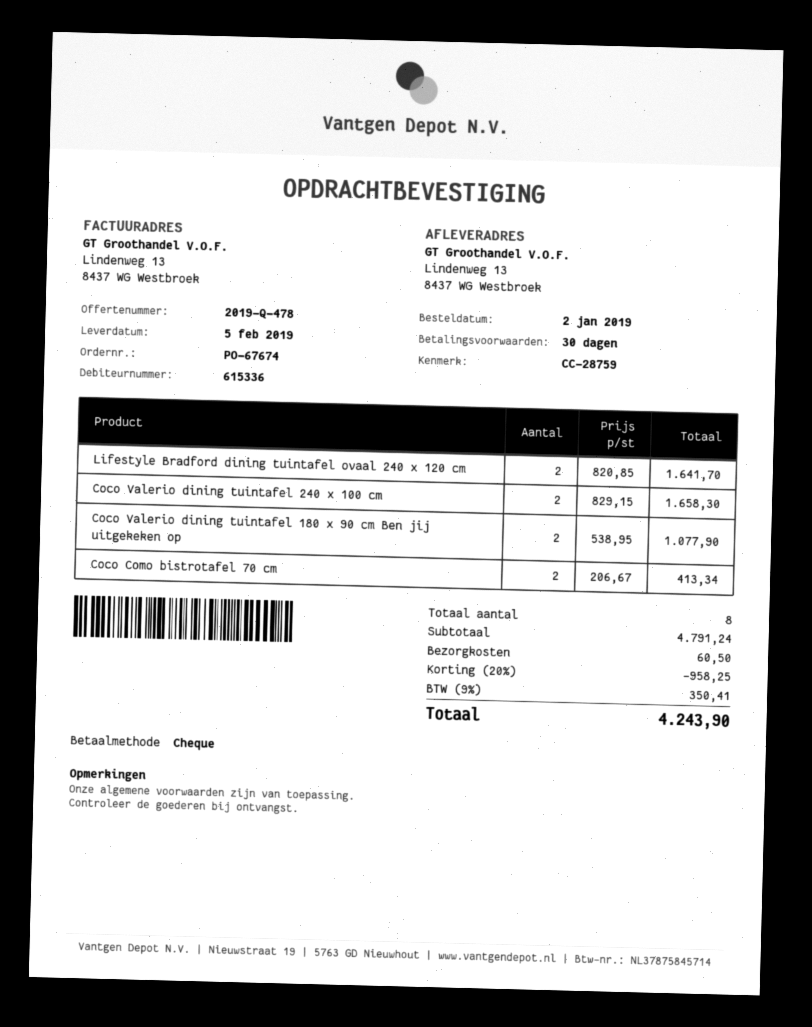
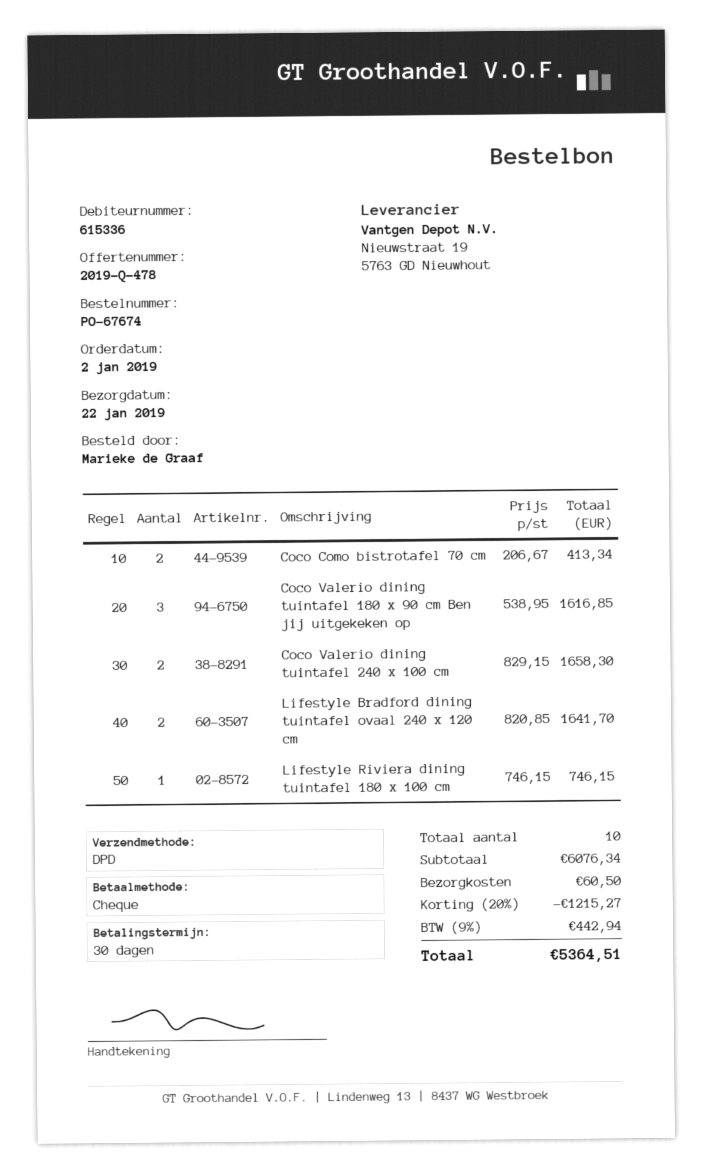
delivery date: 2019-02-05 -> 2019-01-22
Coco Valerio dining tuintafel 180 x 90 cm Ben jij uitgekeken op: 2 x 538.95 = 1077.90 -> 3 x 538.95 = 1616.85
Lifestyle Riviera dining tuintafel 180 x 100 cm: none -> 1 x 746.15 = 746.15
total quantity: 8 -> 10
subtotal: 4791.24 -> 6076.34
discount: 20% = 958.25 -> 20% = 1215.27
tax: 9% = 350.41 -> 9% = 442.94
total: 4243.90 -> 5364.51

